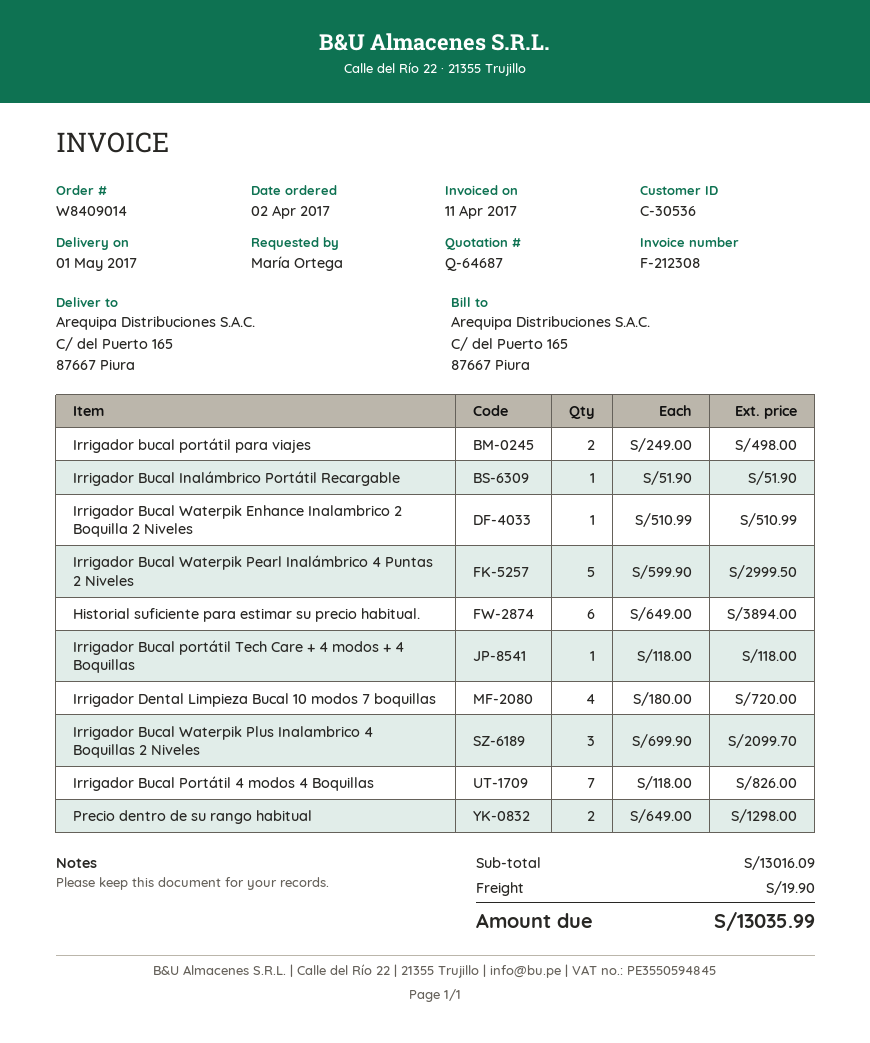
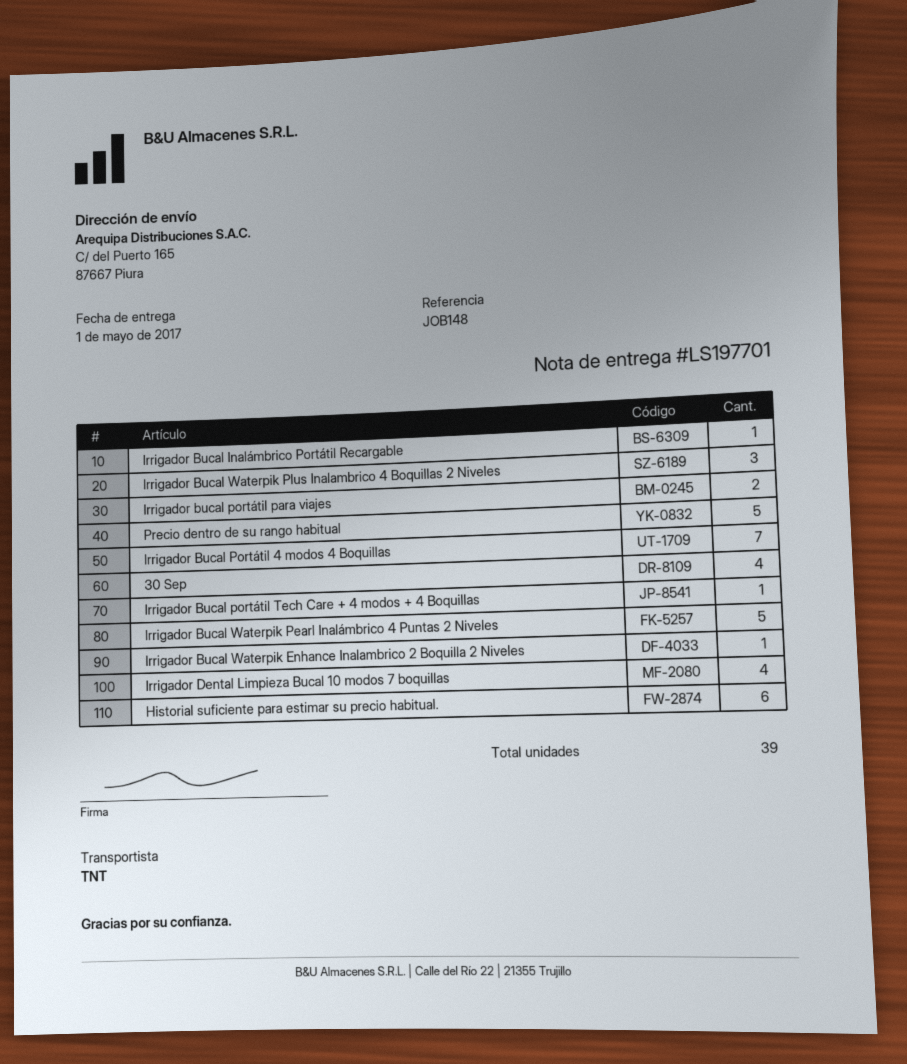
Precio dentro de su rango habitual: 2 -> 5
30 Sep: none -> 4

